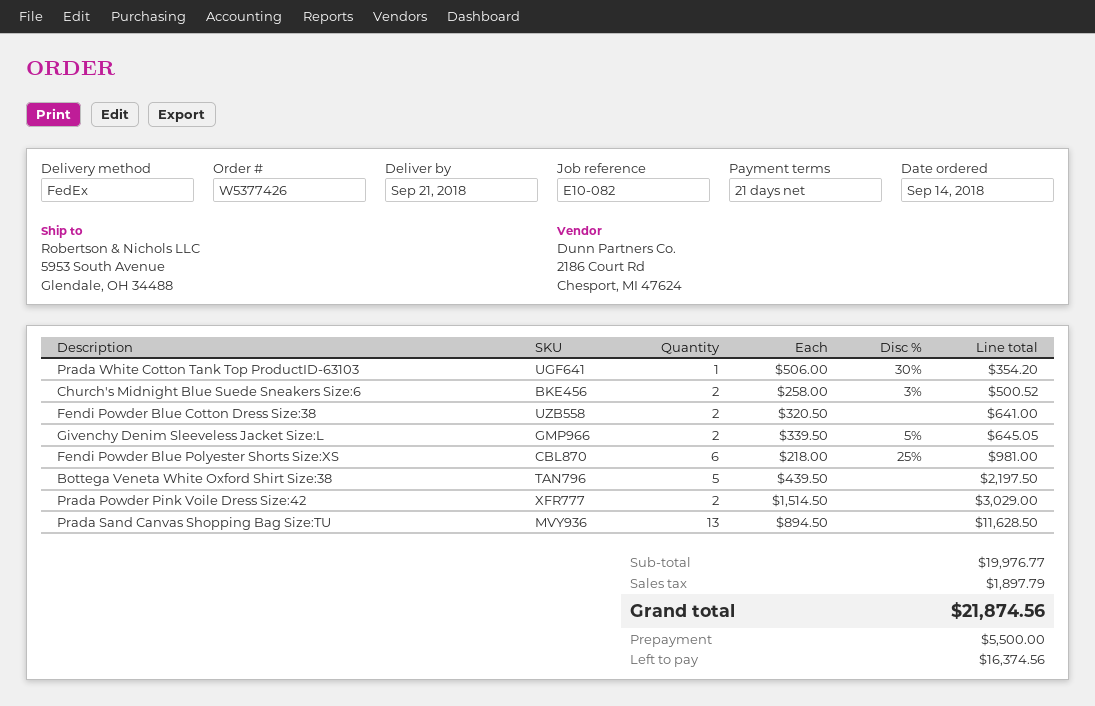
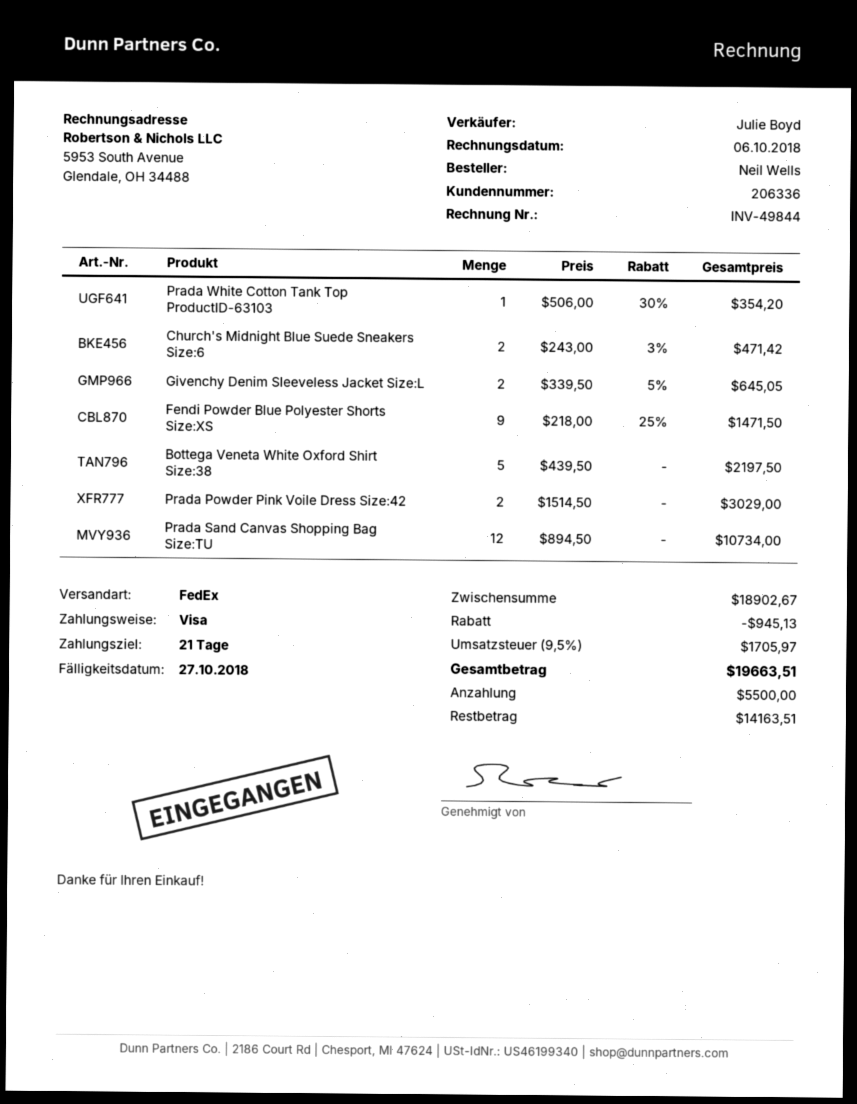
Church's Midnight Blue Suede Sneakers Size:6: 2 x 258.00 - 3% = 500.52 -> 2 x 243.00 - 3% = 471.42
Fendi Powder Blue Cotton Dress Size:38: 2 x 320.50 = 641.00 -> none
Fendi Powder Blue Polyester Shorts Size:XS: 6 x 218.00 - 25% = 981.00 -> 9 x 218.00 - 25% = 1471.50
Prada Sand Canvas Shopping Bag Size:TU: 13 x 894.50 = 11628.50 -> 12 x 894.50 = 10734.00
subtotal: 19976.77 -> 18902.67
discount: none -> 945.13
tax: 1897.79 -> 1705.97
total: 21874.56 -> 19663.51
balance: 16374.56 -> 14163.51

